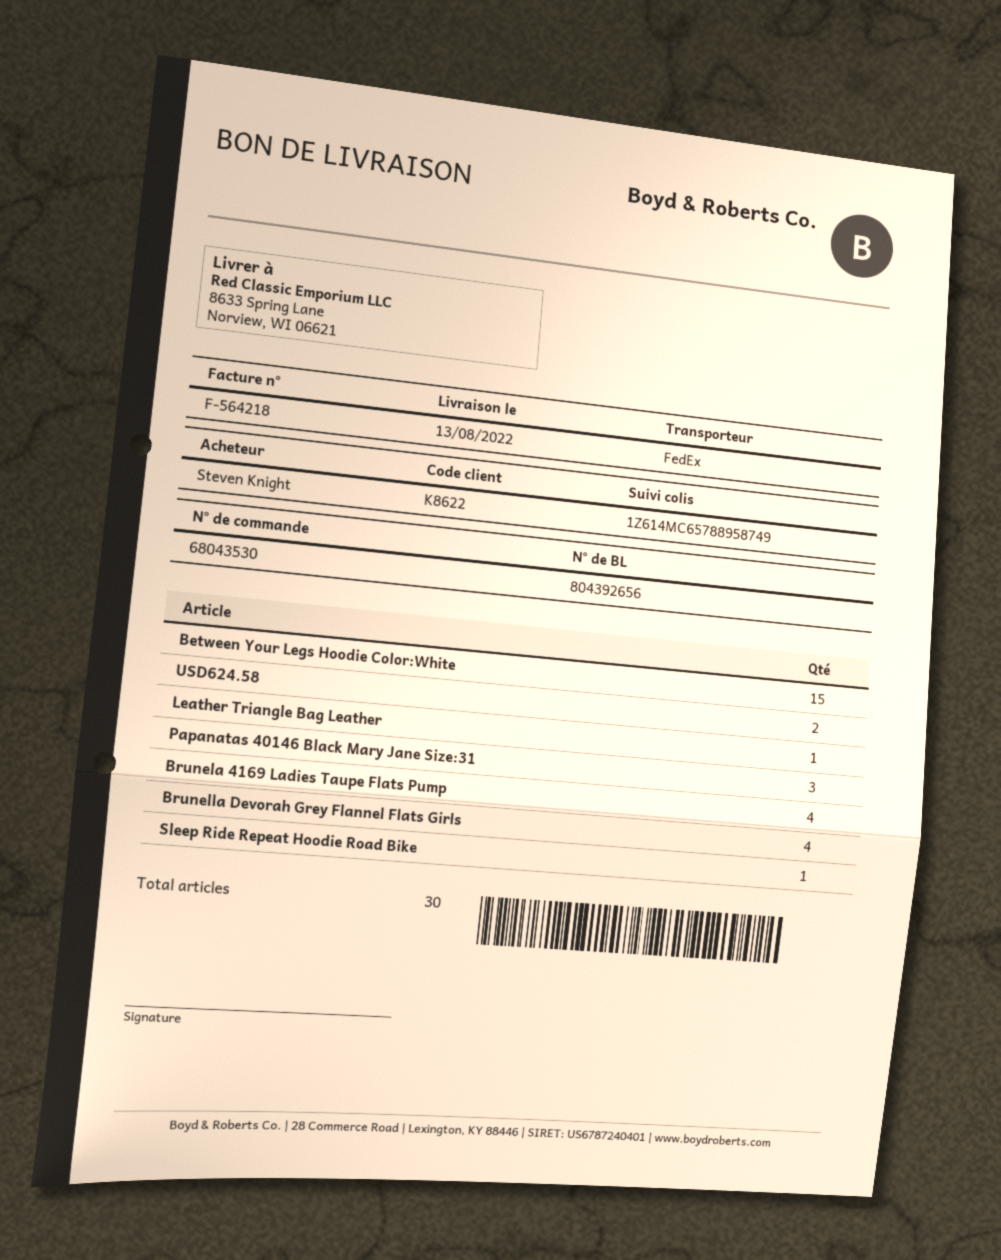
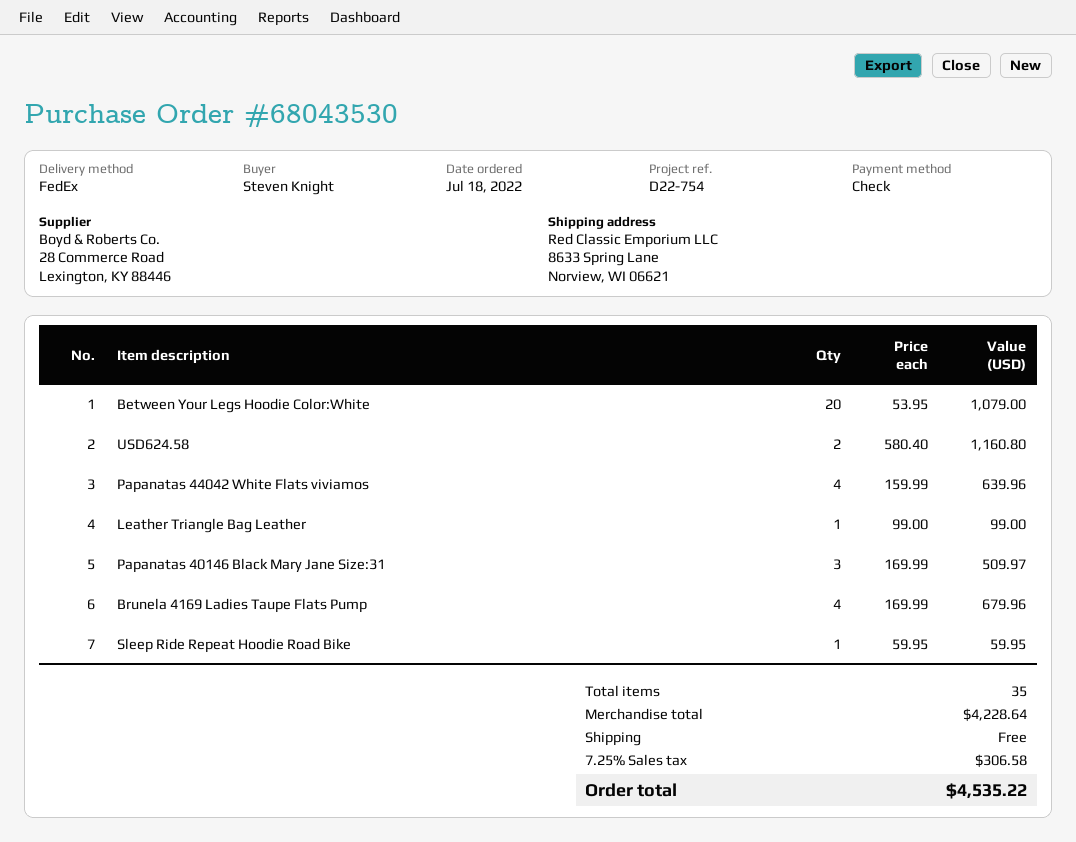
Between Your Legs Hoodie Color:White: 15 -> 20
Brunella Devorah Grey Flannel Flats Girls: 4 -> none
Papanatas 44042 White Flats viviamos: none -> 4
total quantity: 30 -> 35

